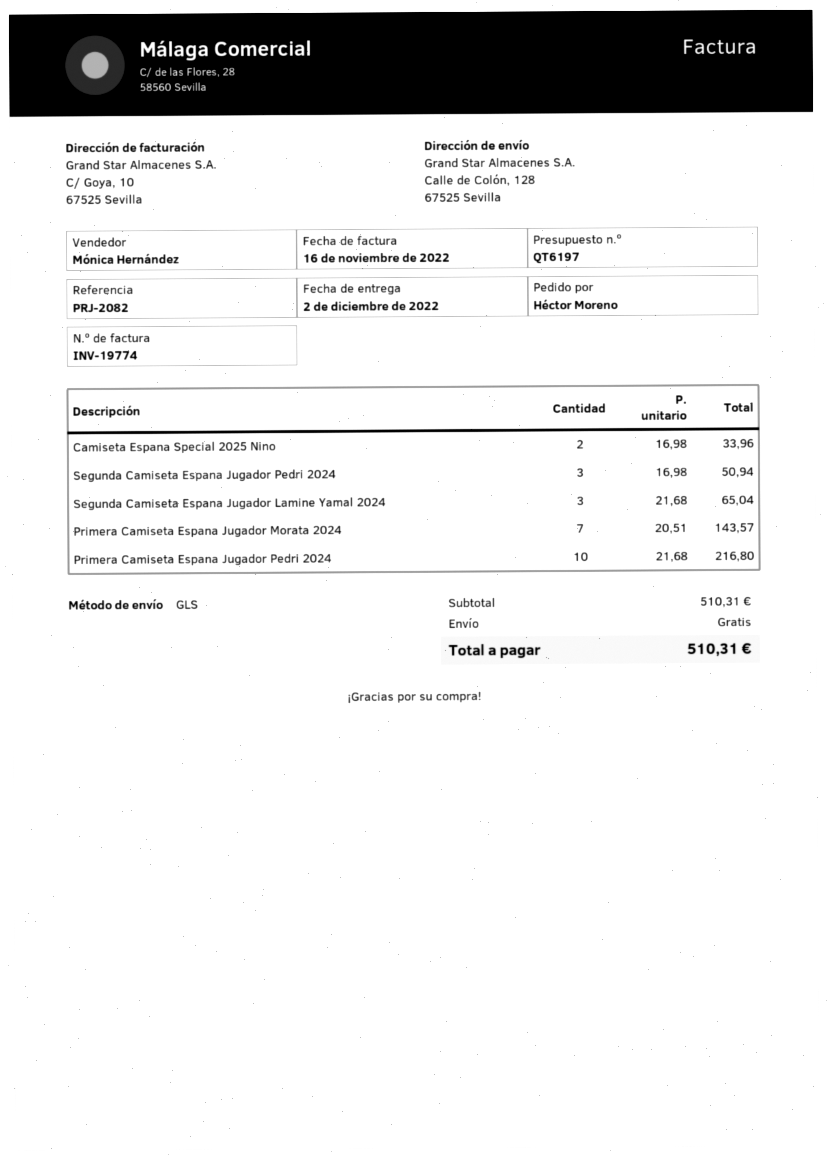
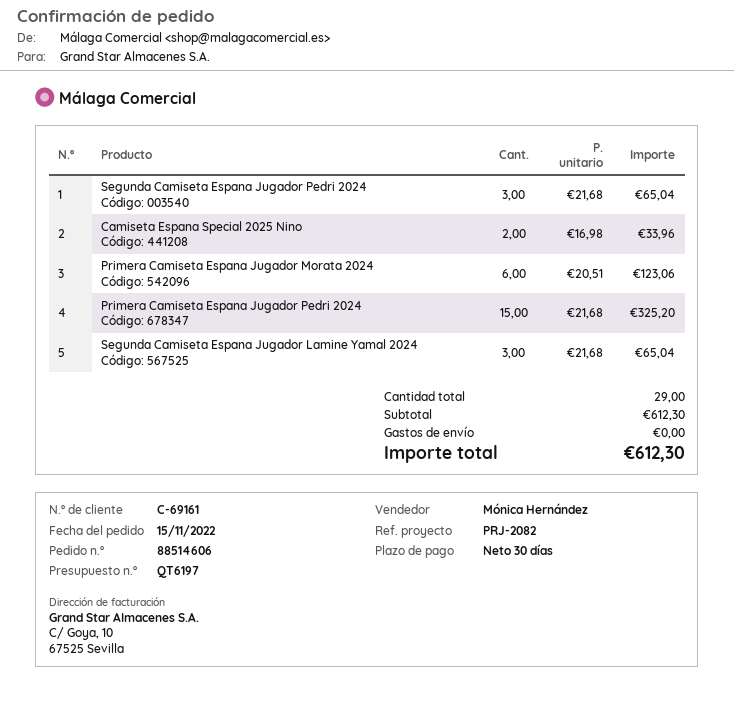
Segunda Camiseta Espana Jugador Pedri 2024: 3 x 16.98 = 50.94 -> 3 x 21.68 = 65.04
Primera Camiseta Espana Jugador Morata 2024: 7 x 20.51 = 143.57 -> 6 x 20.51 = 123.06
Primera Camiseta Espana Jugador Pedri 2024: 10 x 21.68 = 216.80 -> 15 x 21.68 = 325.20
subtotal: 510.31 -> 612.30
total: 510.31 -> 612.30

